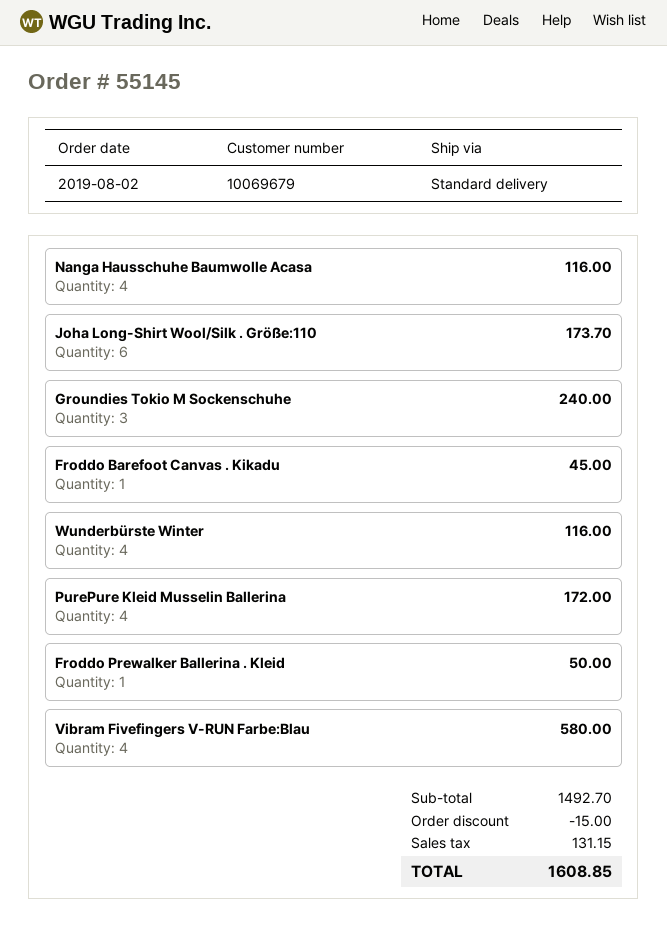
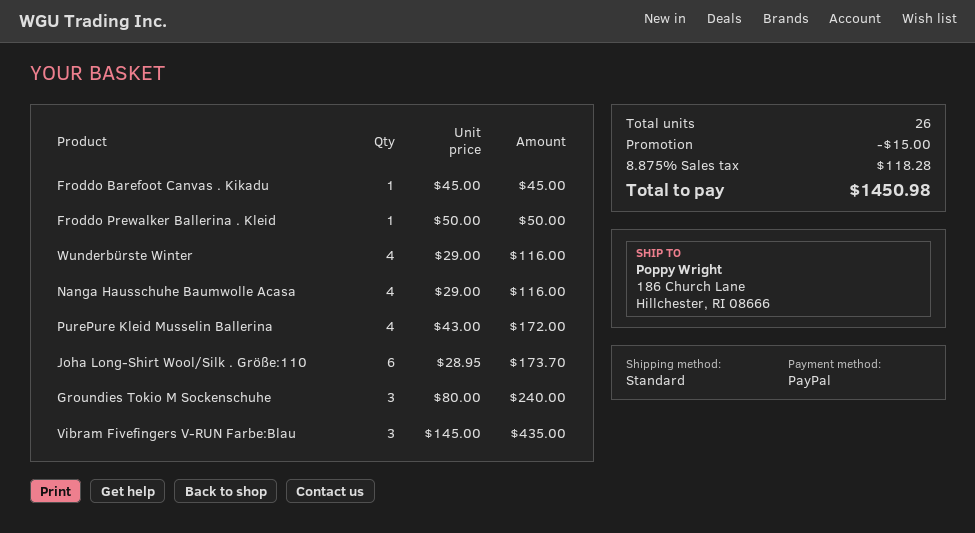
Vibram Fivefingers V-RUN Farbe:Blau: 4 for 580.00 -> 3 for 435.00
tax: 131.15 -> 118.28
total: 1608.85 -> 1450.98

